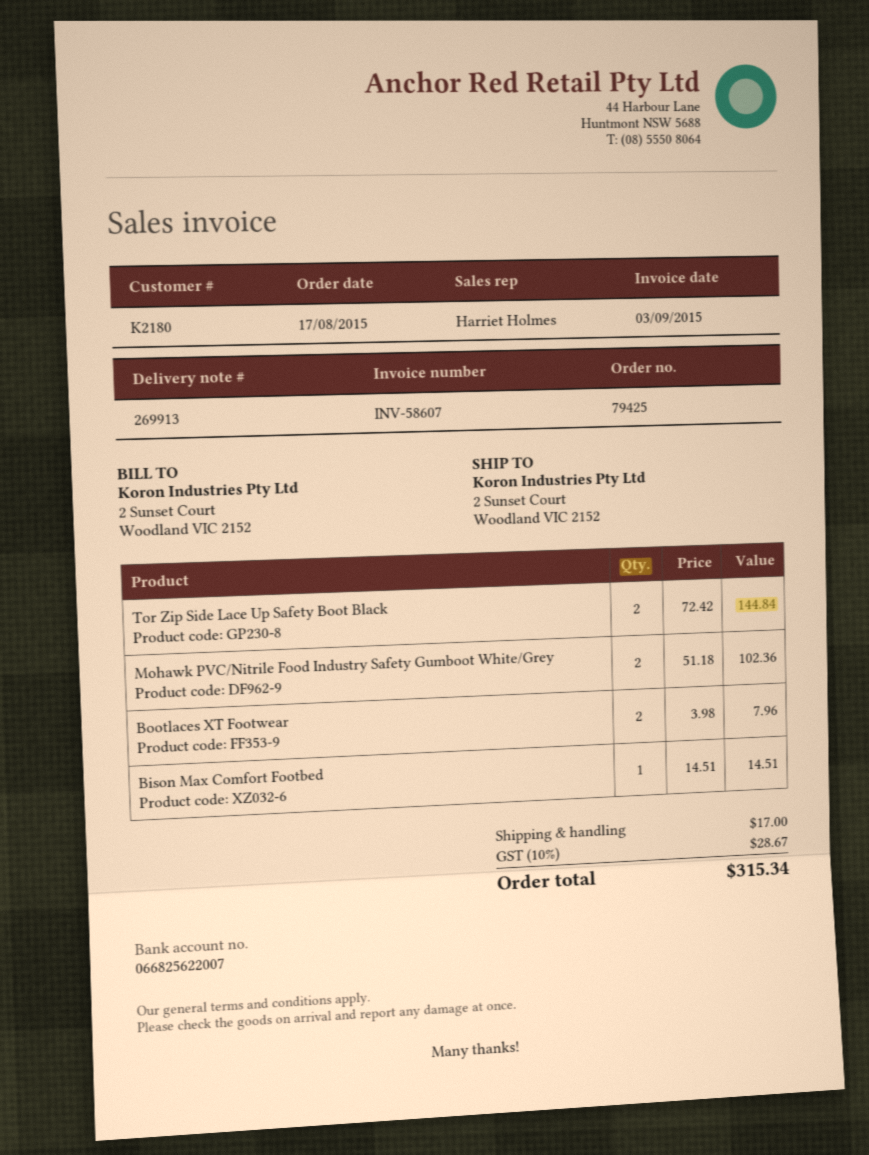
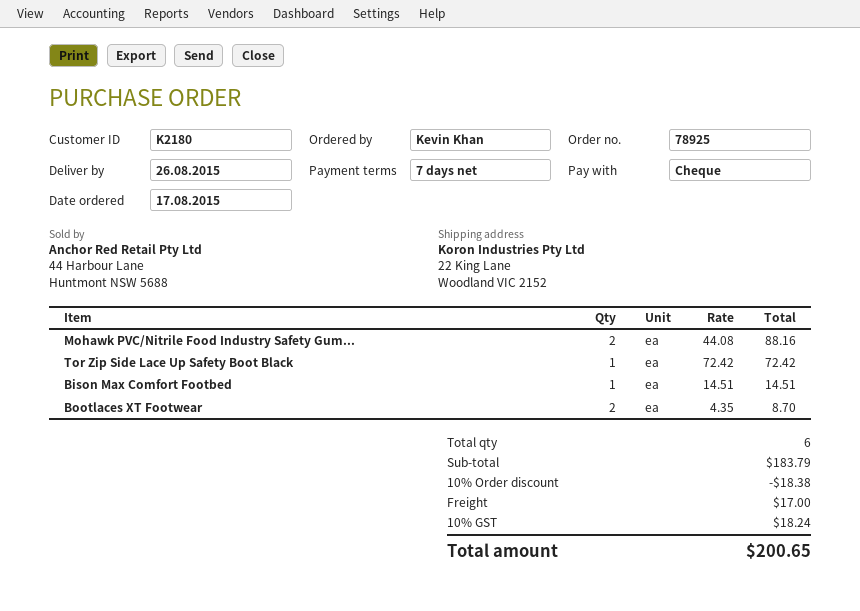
order number: 79425 -> 78925
ship to: 2 Sunset Court, Woodland VIC 2152 -> 22 King Lane, Woodland VIC 2152
Tor Zip Side Lace Up Safety Boot Black: 2 x 72.42 = 144.84 -> 1 x 72.42 = 72.42
Mohawk PVC/Nitrile Food Industry Safety Gumboot White/Grey: 2 x 51.18 = 102.36 -> 2 x 44.08 = 88.16
Bootlaces XT Footwear: 2 x 3.98 = 7.96 -> 2 x 4.35 = 8.70
discount: none -> 10% = 18.38
tax: 10% = 28.67 -> 10% = 18.24
total: 315.34 -> 200.65

